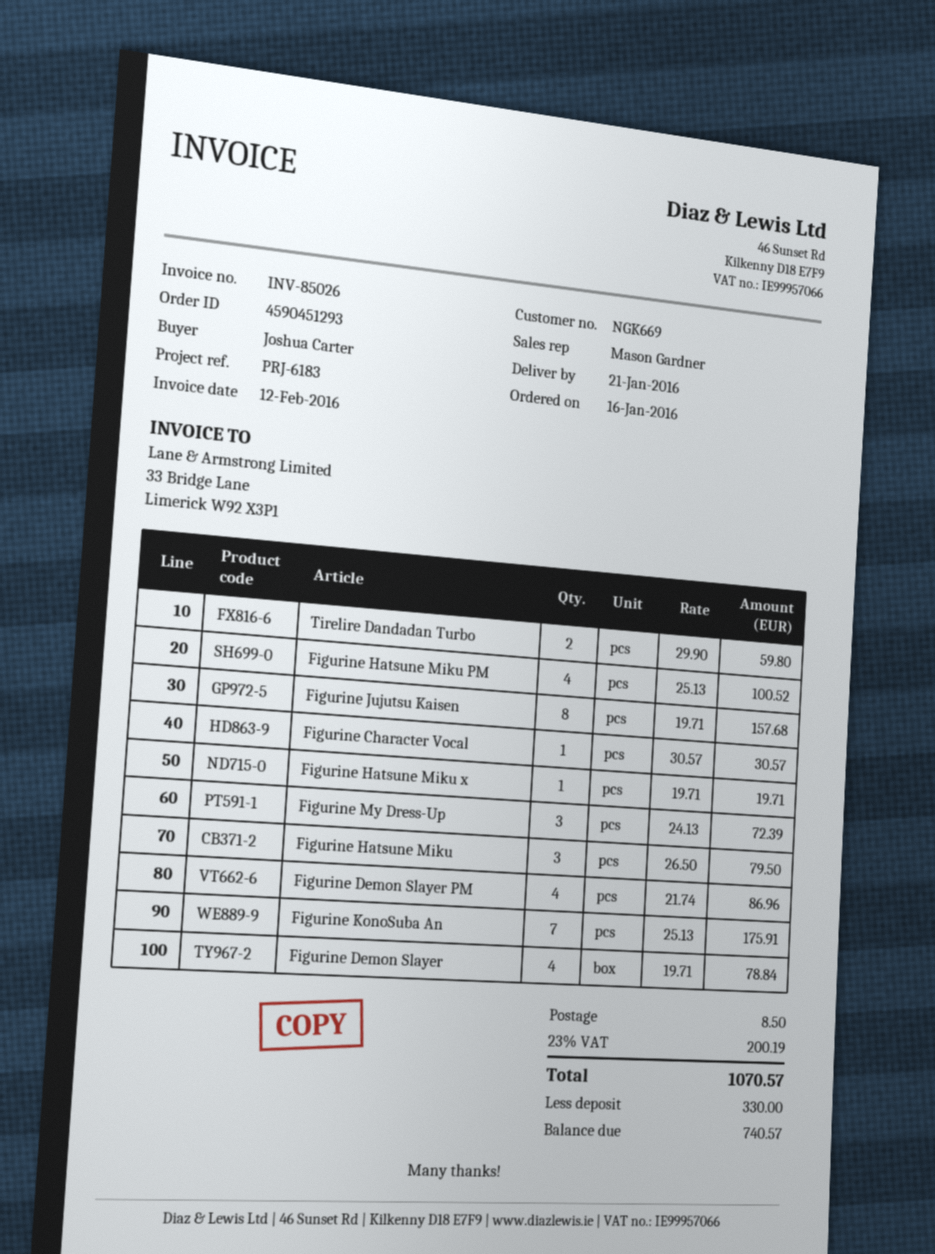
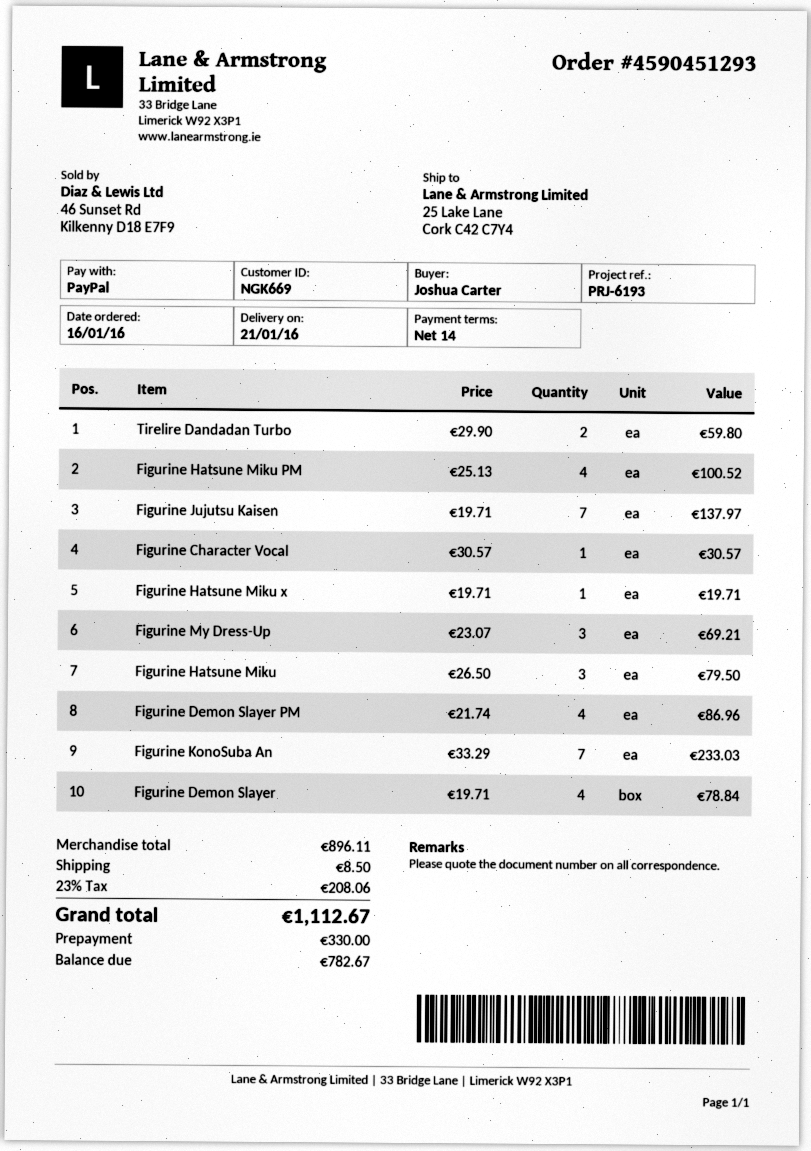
reference: PRJ-6183 -> PRJ-6193
Figurine Jujutsu Kaisen: 8 x 19.71 = 157.68 -> 7 x 19.71 = 137.97
Figurine My Dress-Up: 3 x 24.13 = 72.39 -> 3 x 23.07 = 69.21
Figurine KonoSuba An: 7 x 25.13 = 175.91 -> 7 x 33.29 = 233.03
tax: 23% = 200.19 -> 23% = 208.06
total: 1070.57 -> 1112.67
balance: 740.57 -> 782.67

